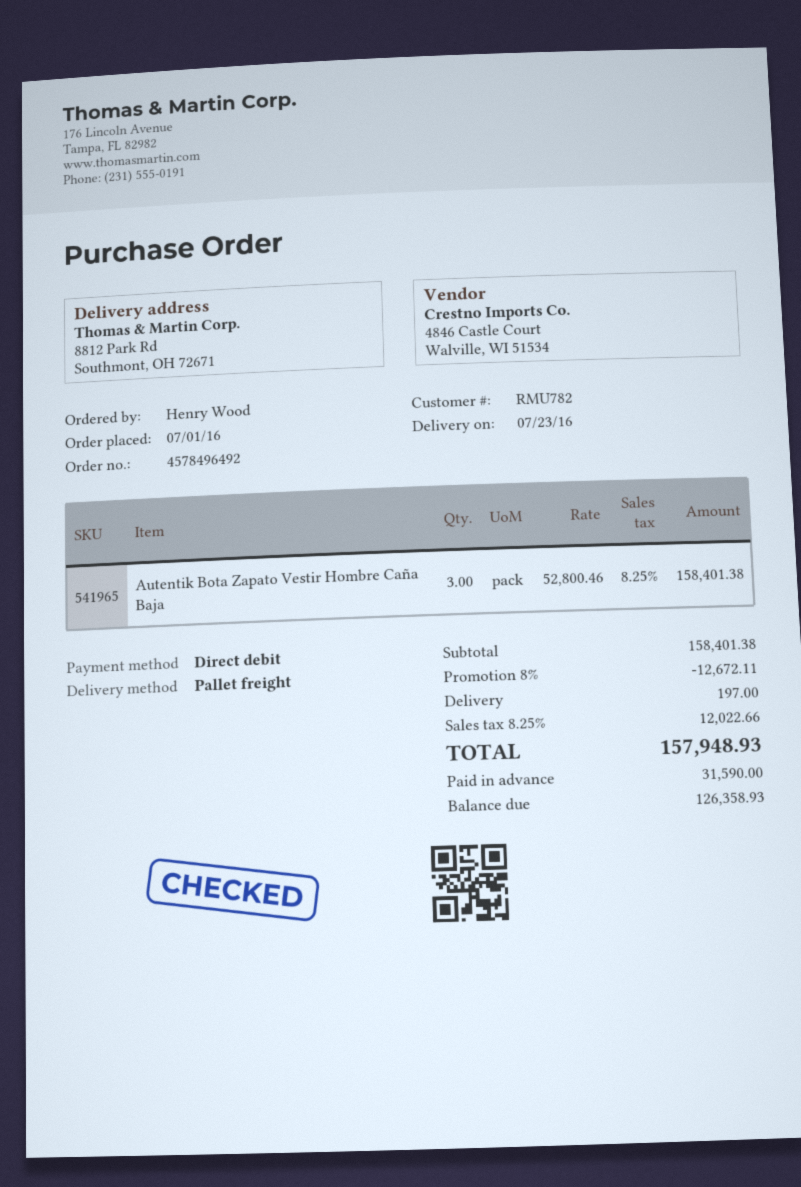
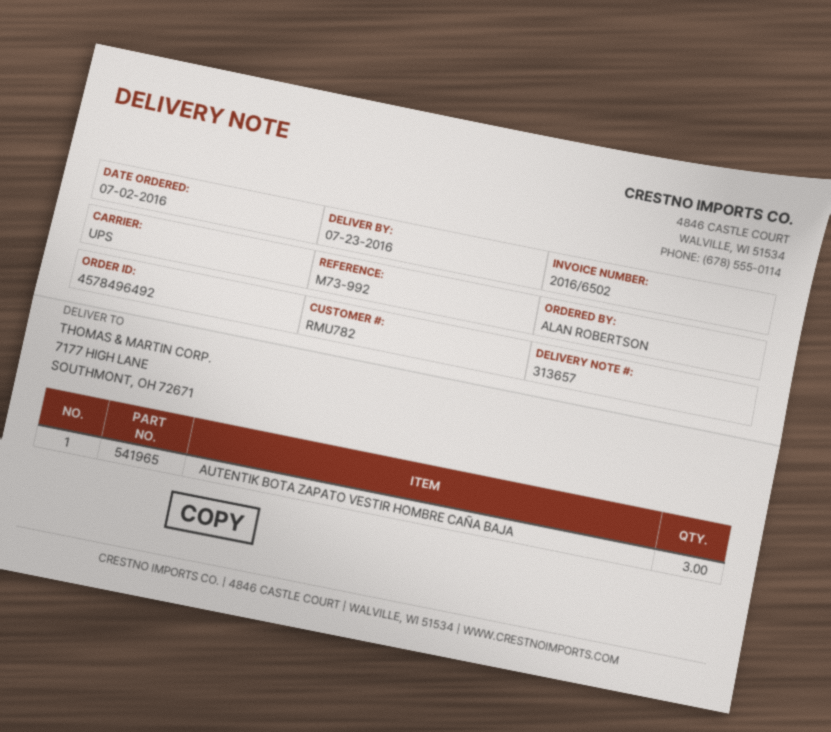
order date: 2016-07-01 -> 2016-07-02
ordered by: Henry Wood -> ALAN ROBERTSON
shipping method: pallet freight -> UPS
ship to: 8812 Park Rd, Southmont, OH 72671 -> 7177 HIGH LANE, SOUTHMONT, OH 72671

